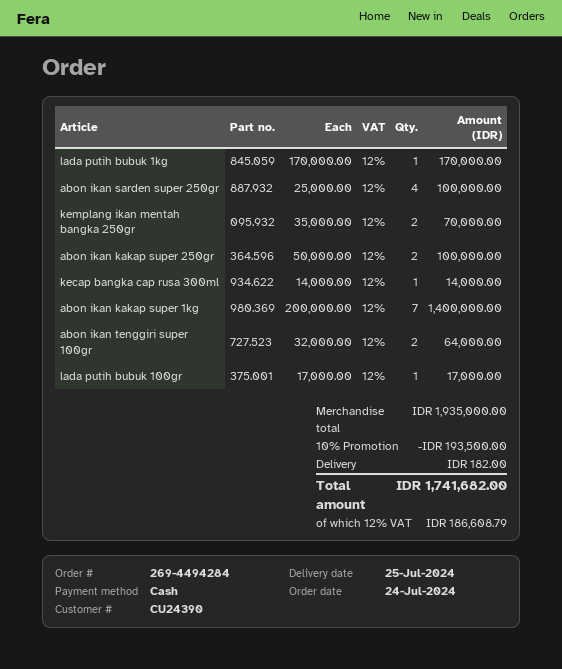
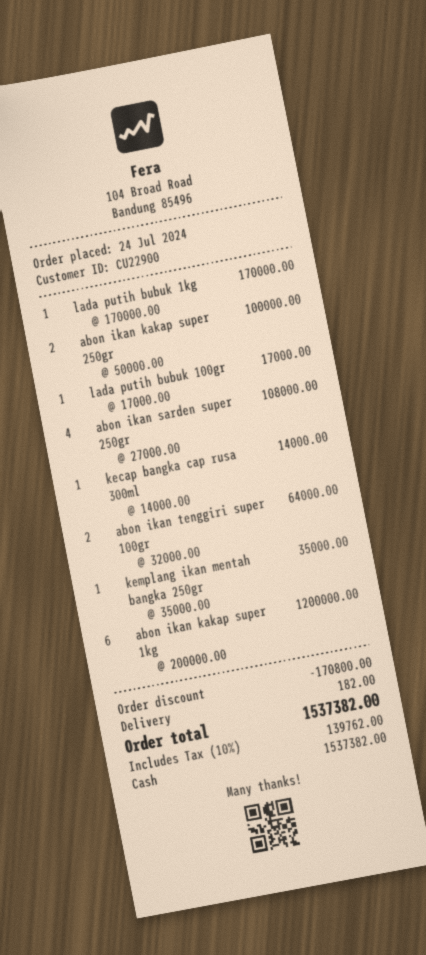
customer number: CU24390 -> CU22900
abon ikan sarden super 250gr: 4 x 25000.00 = 100000.00 -> 4 x 27000.00 = 108000.00
kemplang ikan mentah bangka 250gr: 2 x 35000.00 = 70000.00 -> 1 x 35000.00 = 35000.00
abon ikan kakap super 1kg: 7 x 200000.00 = 1400000.00 -> 6 x 200000.00 = 1200000.00
discount: 193500.00 -> 170800.00
tax: 12% = 186608.79 -> 10% = 139762.00
total: 1741682.00 -> 1537382.00

